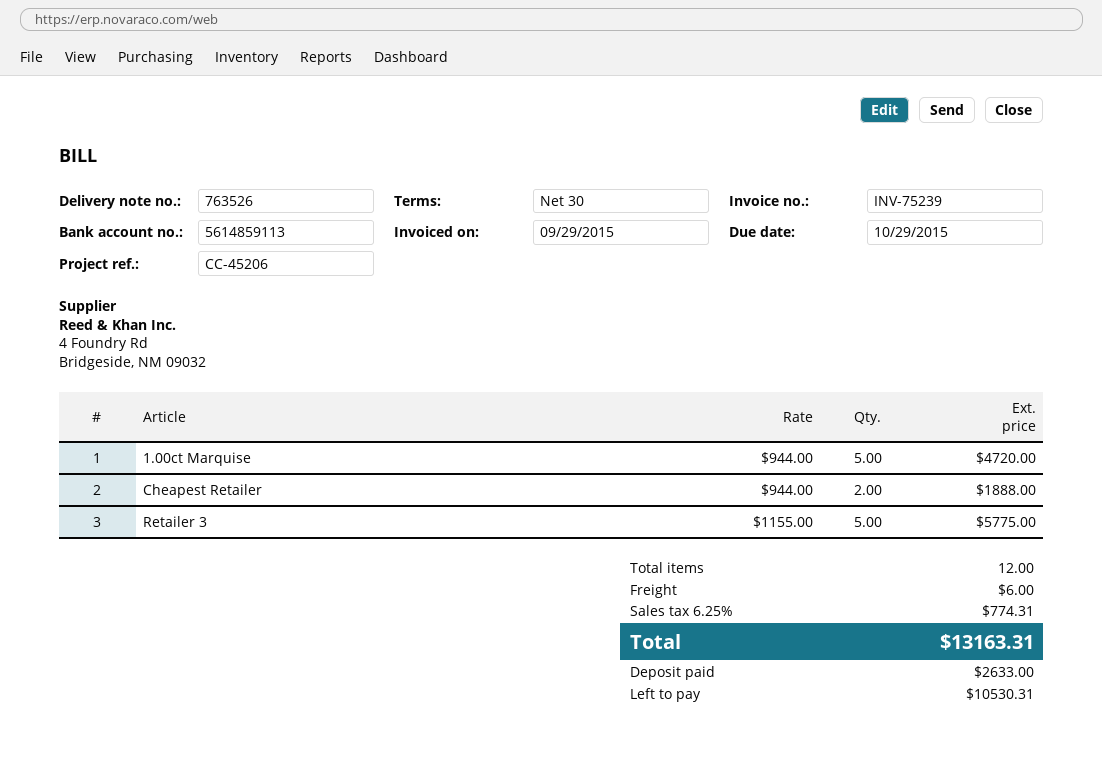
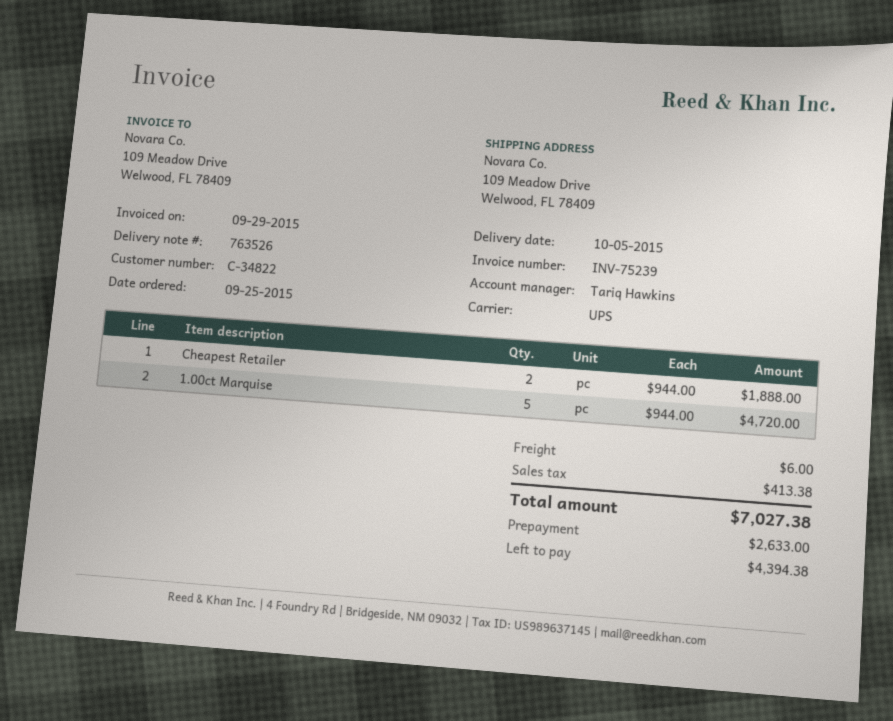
Retailer 3: 5 x 1155.00 = 5775.00 -> none
tax: 774.31 -> 413.38
total: 13163.31 -> 7027.38
balance: 10530.31 -> 4394.38

